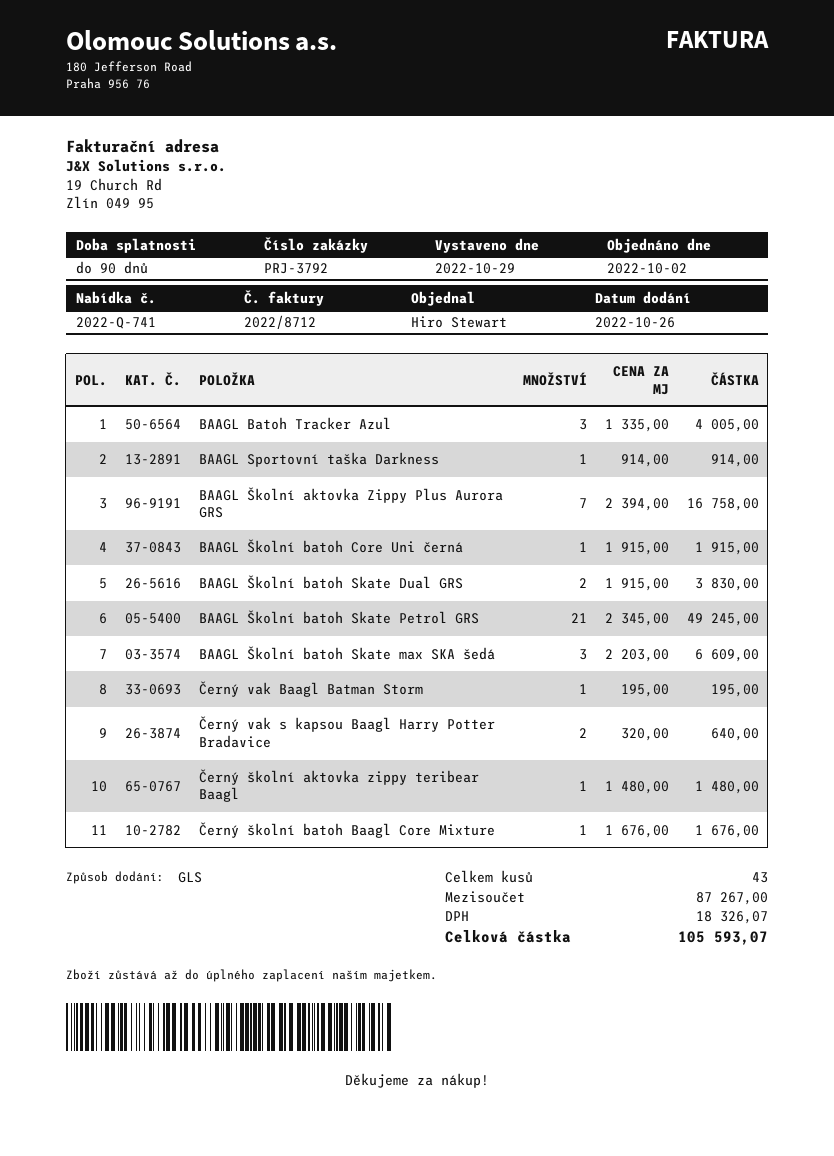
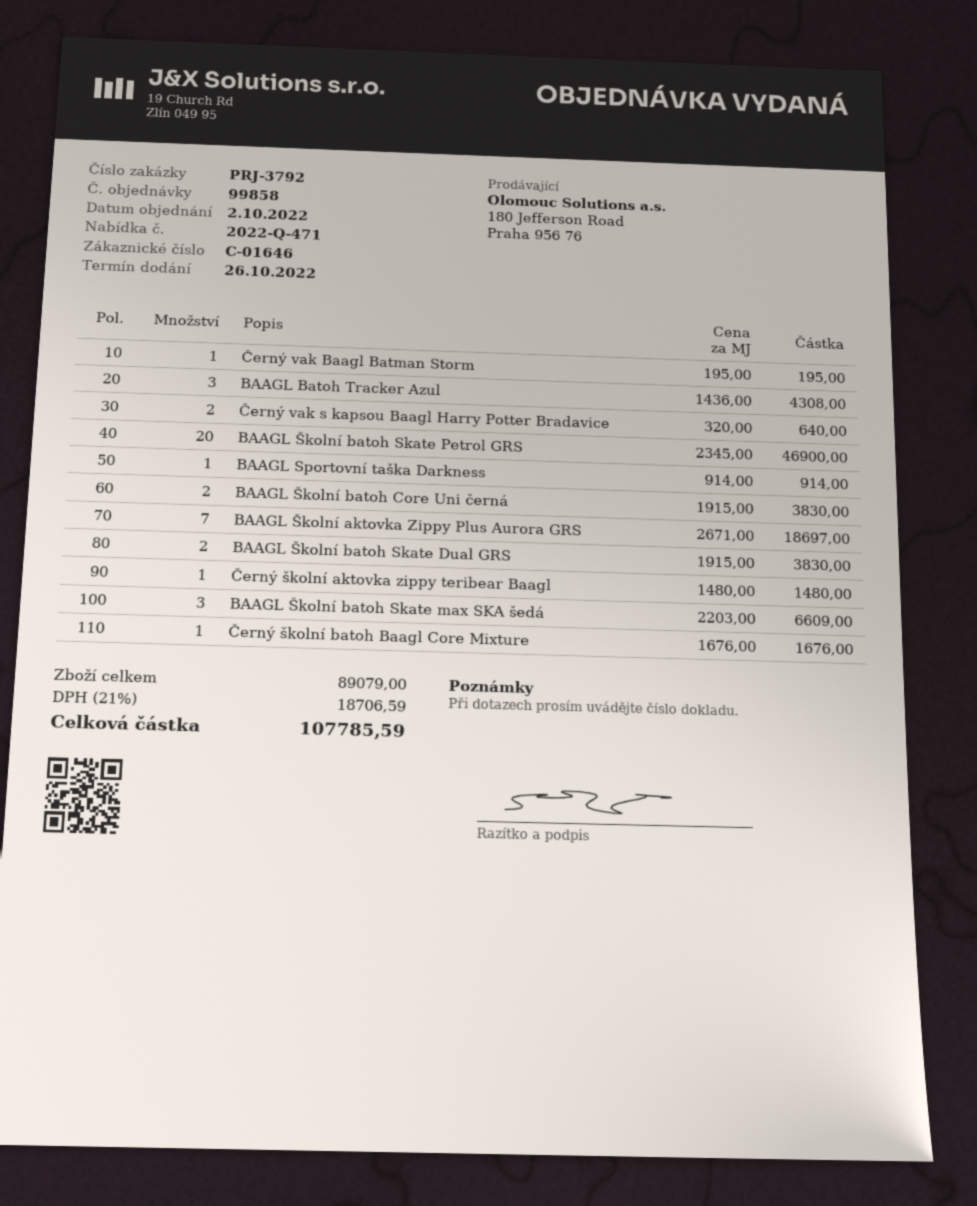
quote number: 2022-Q-741 -> 2022-Q-471
BAAGL Batoh Tracker Azul: 3 x 1335.00 = 4005.00 -> 3 x 1436.00 = 4308.00
BAAGL Školní aktovka Zippy Plus Aurora GRS: 7 x 2394.00 = 16758.00 -> 7 x 2671.00 = 18697.00
BAAGL Školní batoh Core Uni černá: 1 x 1915.00 = 1915.00 -> 2 x 1915.00 = 3830.00
BAAGL Školní batoh Skate Petrol GRS: 21 x 2345.00 = 49245.00 -> 20 x 2345.00 = 46900.00
subtotal: 87267.00 -> 89079.00
tax: 18326.07 -> 18706.59
total: 105593.07 -> 107785.59

